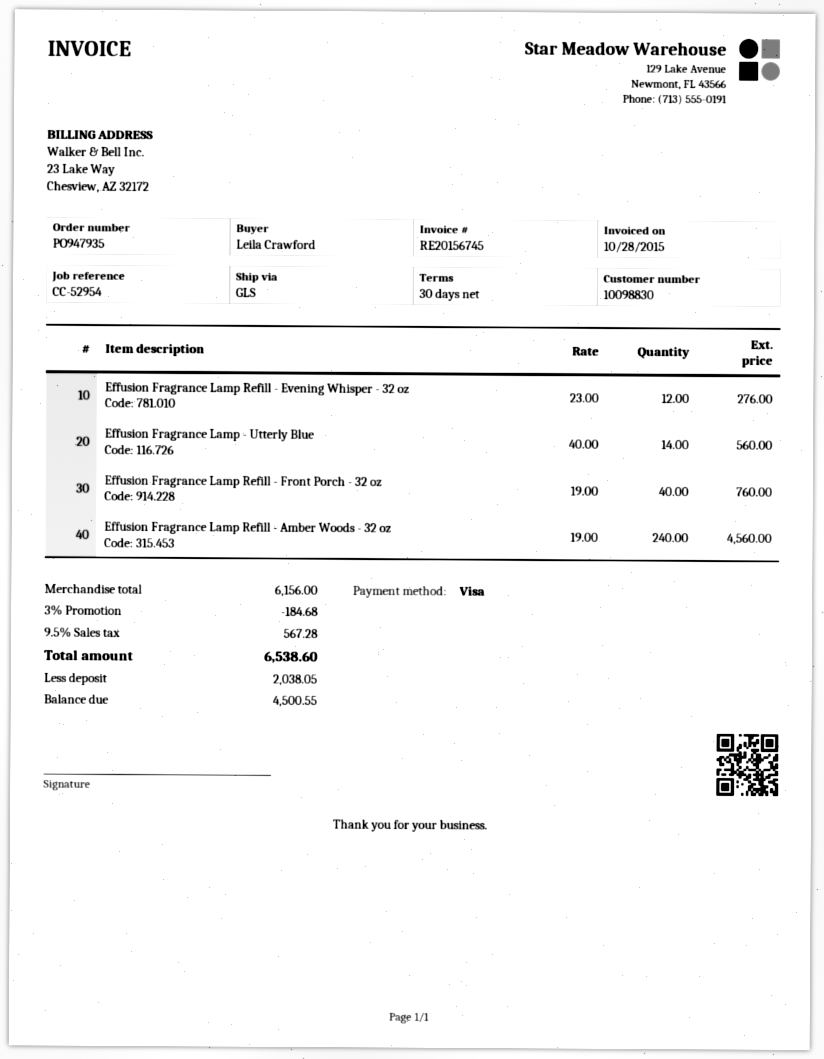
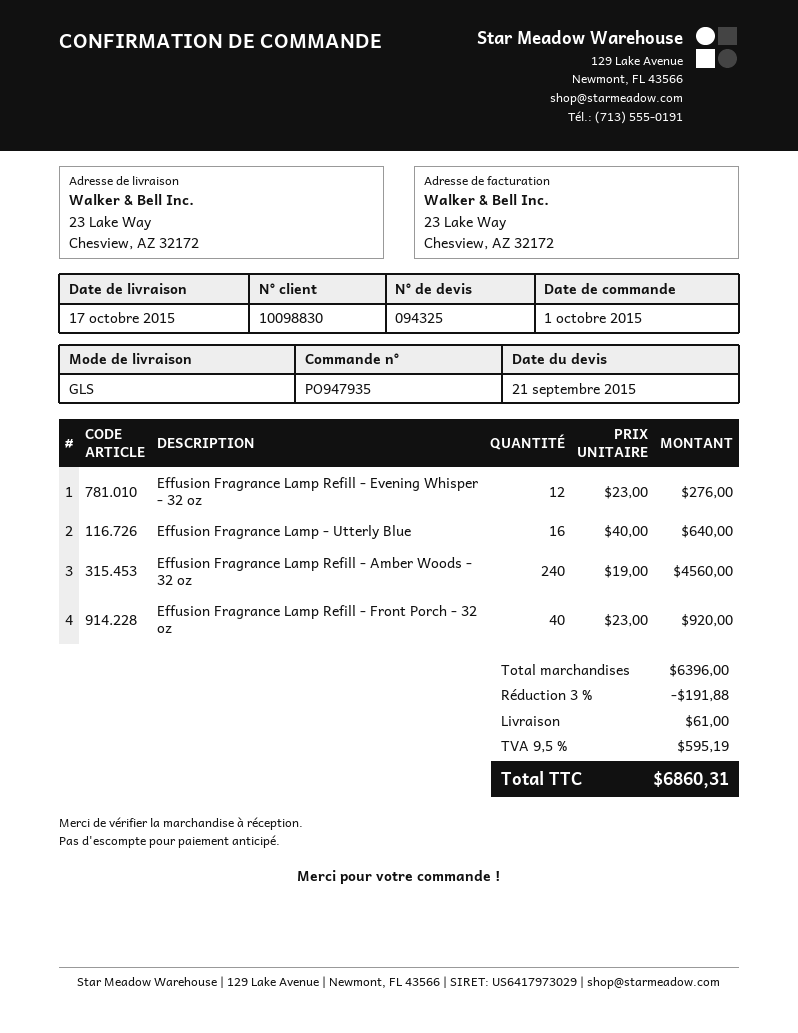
Effusion Fragrance Lamp - Utterly Blue: 14 x 40.00 = 560.00 -> 16 x 40.00 = 640.00
Effusion Fragrance Lamp Refill - Front Porch - 32 oz: 40 x 19.00 = 760.00 -> 40 x 23.00 = 920.00
subtotal: 6156.00 -> 6396.00
discount: 3% = 184.68 -> 3% = 191.88
shipping: none -> 61.00
tax: 9.5% = 567.28 -> 9.5% = 595.19
total: 6538.60 -> 6860.31

